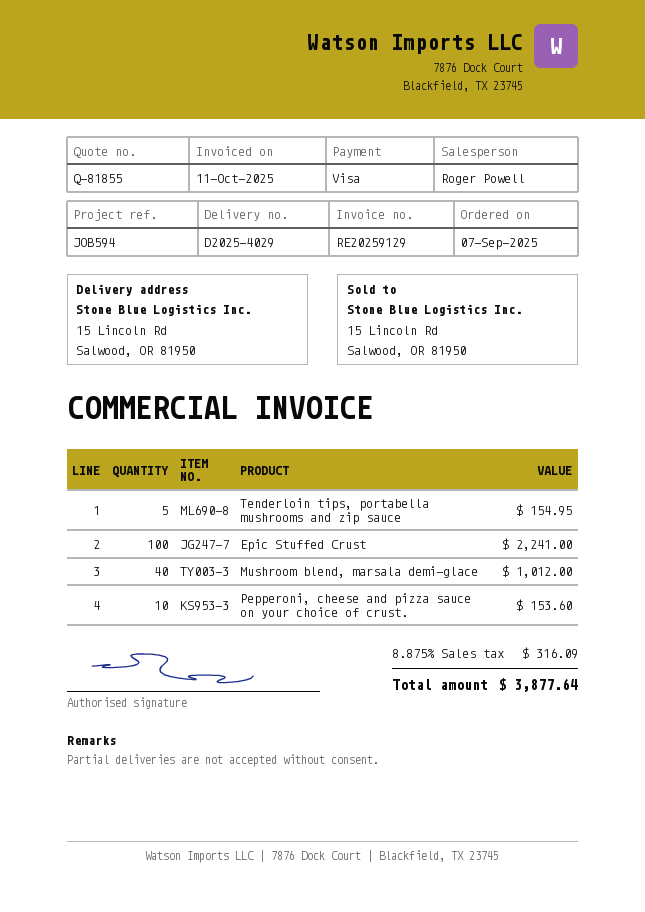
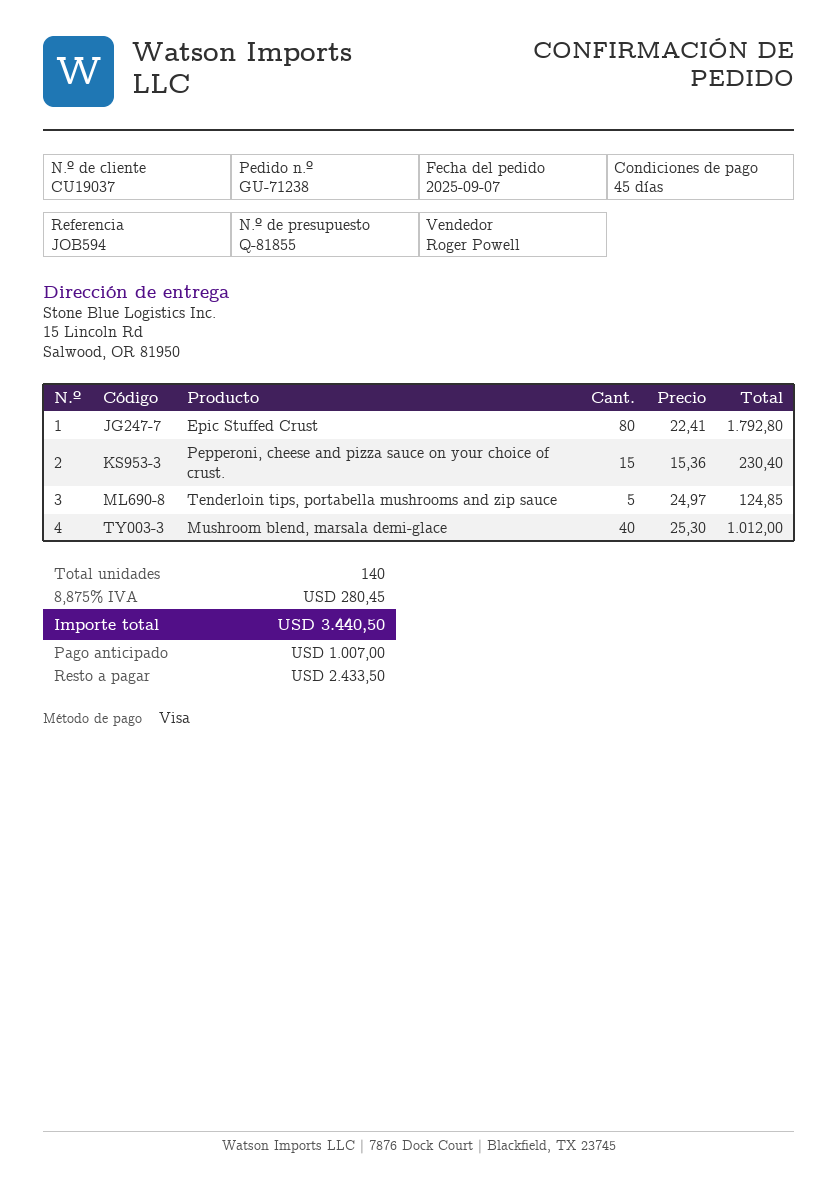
Tenderloin tips, portabella mushrooms and zip sauce: 5 for 154.95 -> 5 for 124.85
Epic Stuffed Crust: 100 for 2241.00 -> 80 for 1792.80
Pepperoni, cheese and pizza sauce on your choice of crust.: 10 for 153.60 -> 15 for 230.40
tax: 8.875% = 316.09 -> 8.875% = 280.45
total: 3877.64 -> 3440.50

